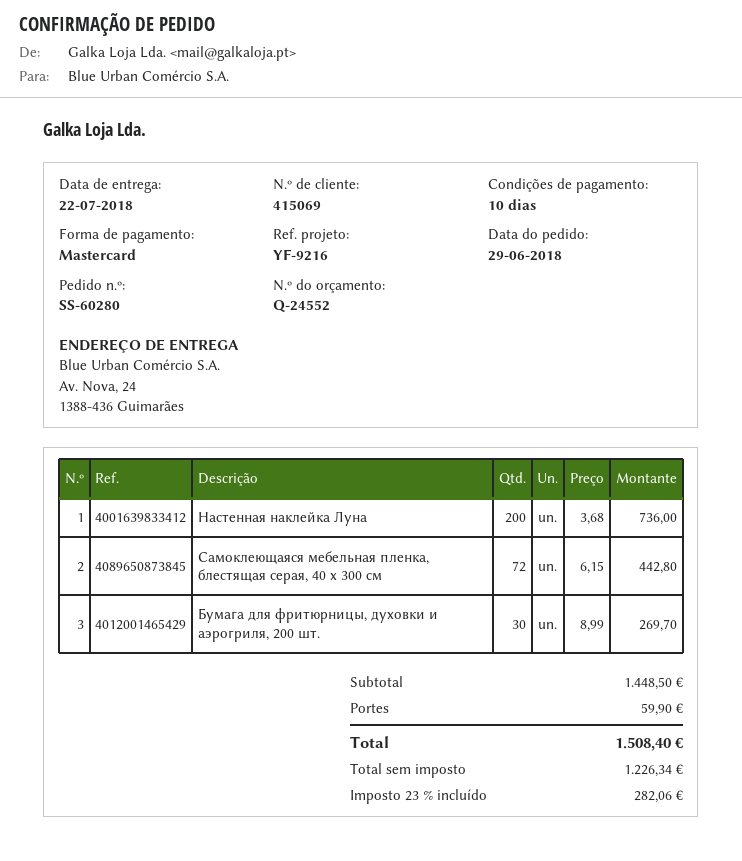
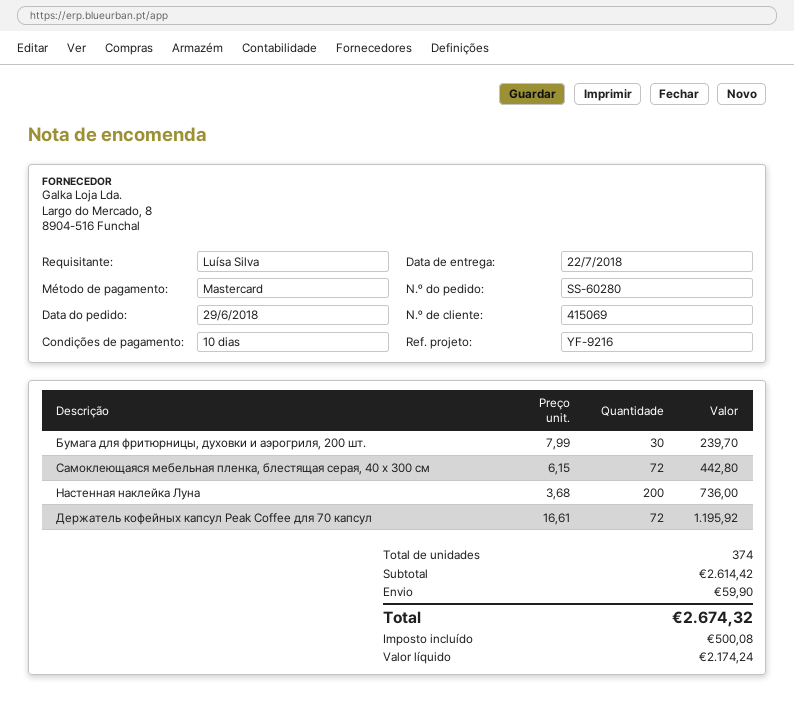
Бумага для фритюрницы, духовки и аэрогриля, 200 шт.: 30 x 8.99 = 269.70 -> 30 x 7.99 = 239.70
Держатель кофейных капсул Peak Coffee для 70 капсул: none -> 72 x 16.61 = 1195.92
subtotal: 1448.50 -> 2614.42
net: 1226.34 -> 2174.24
tax: 282.06 -> 500.08
total: 1508.40 -> 2674.32

